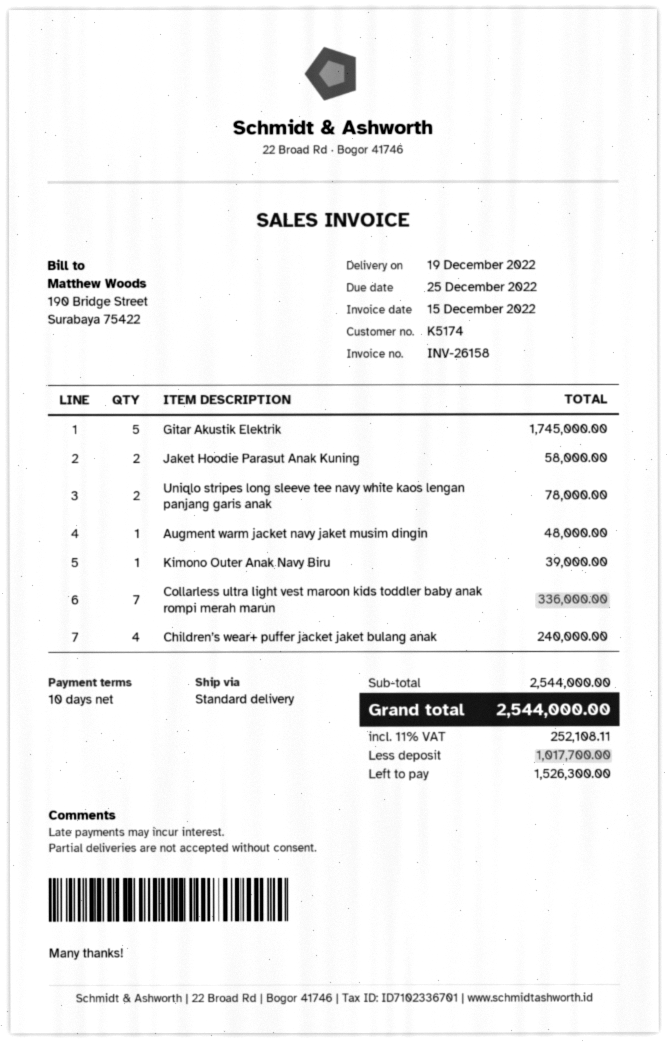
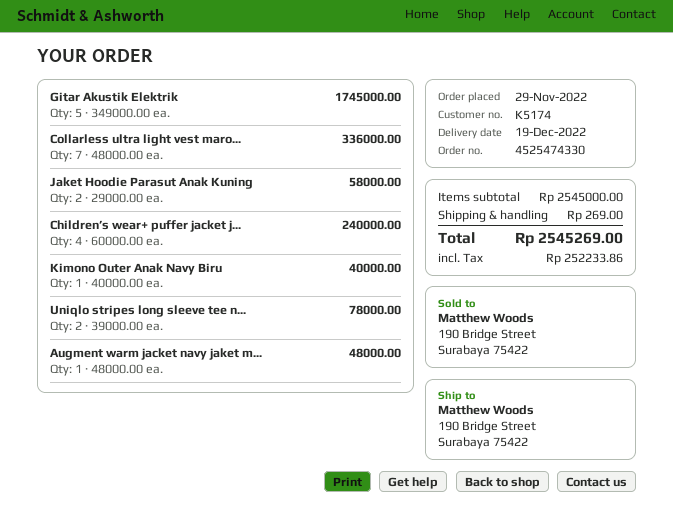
Kimono Outer Anak Navy Biru: 1 for 39000.00 -> 1 for 40000.00
subtotal: 2544000.00 -> 2545000.00
shipping: none -> 269.00
tax: 252108.11 -> 252233.86
total: 2544000.00 -> 2545269.00

